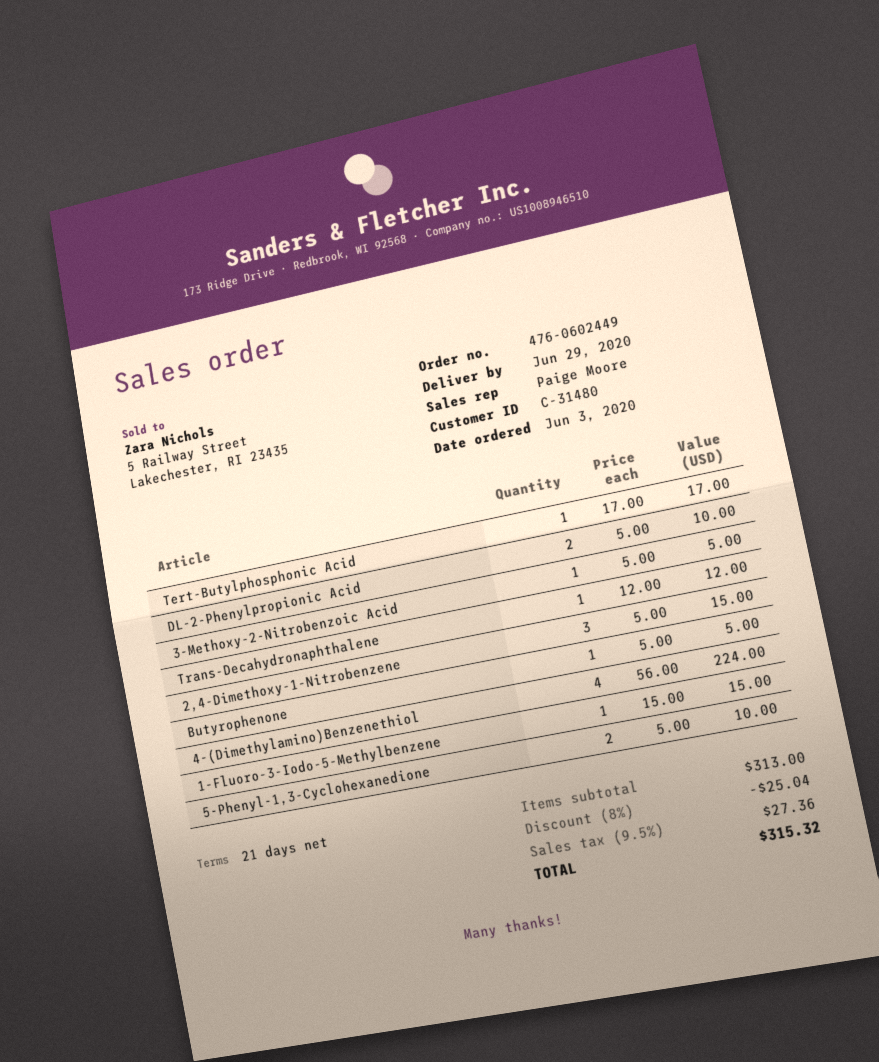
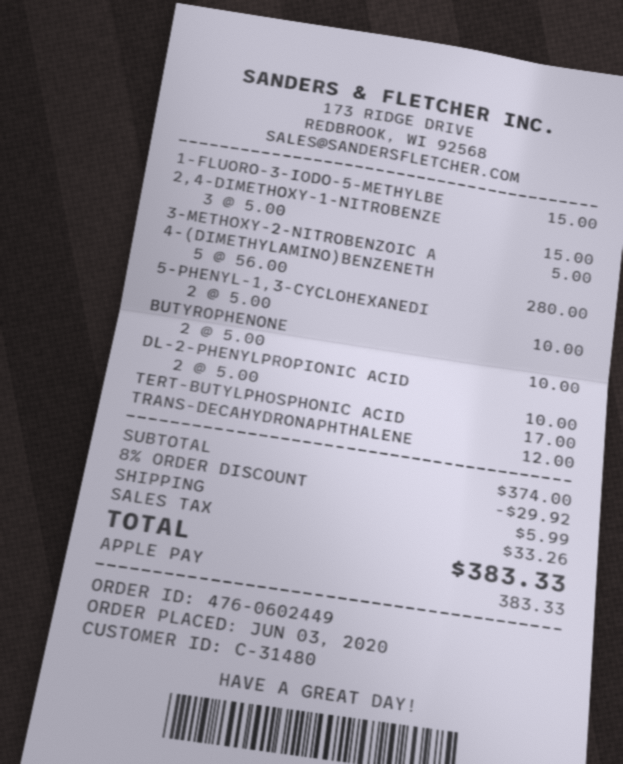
Butyrophenone: 1 x 5.00 = 5.00 -> 2 x 5.00 = 10.00
4-(Dimethylamino)Benzenethiol: 4 x 56.00 = 224.00 -> 5 x 56.00 = 280.00
subtotal: 313.00 -> 374.00
discount: 8% = 25.04 -> 8% = 29.92
shipping: none -> 5.99
tax: 27.36 -> 33.26
total: 315.32 -> 383.33

